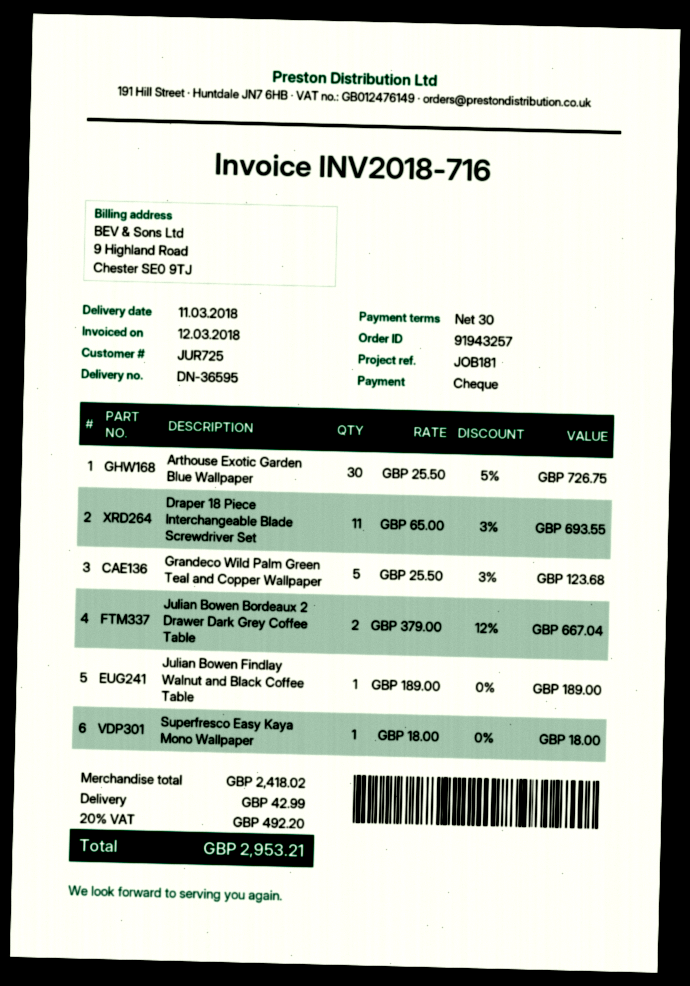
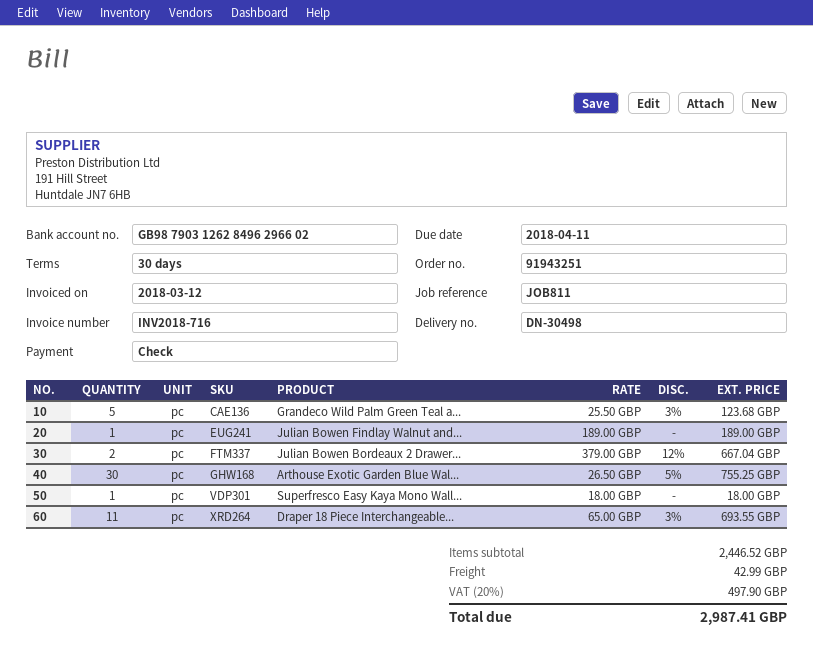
order number: 91943257 -> 91943251
delivery note number: DN-36595 -> DN-30498
reference: JOB181 -> JOB811
Arthouse Exotic Garden Blue Wallpaper: 30 x 25.50 - 5% = 726.75 -> 30 x 26.50 - 5% = 755.25
subtotal: 2418.02 -> 2446.52
tax: 20% = 492.20 -> 20% = 497.90
total: 2953.21 -> 2987.41

